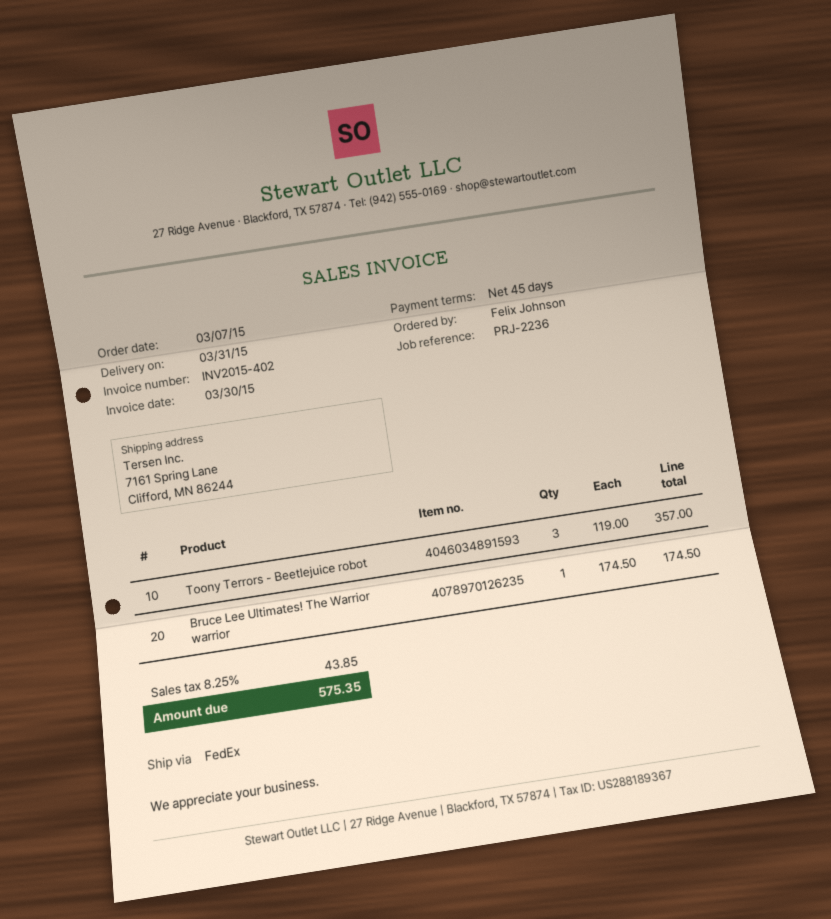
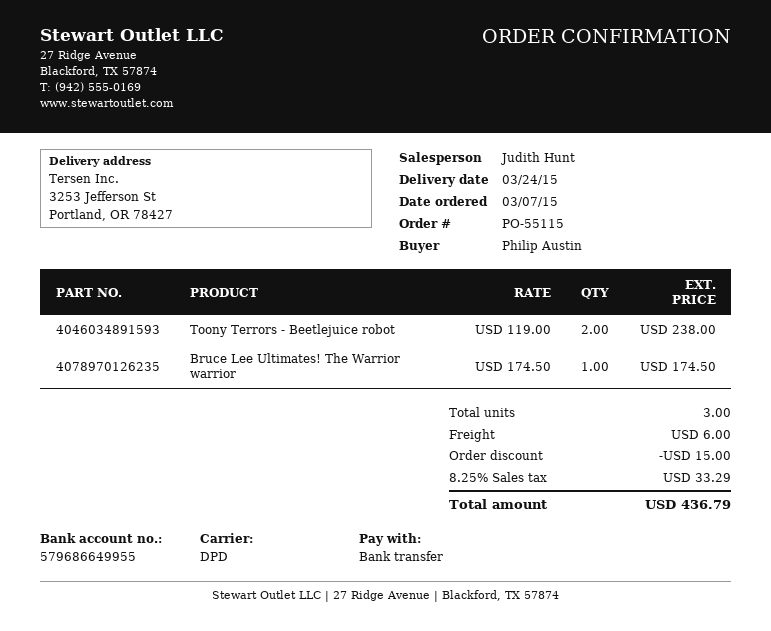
delivery date: 2015-03-31 -> 2015-03-24
ordered by: Felix Johnson -> Philip Austin
shipping method: FedEx -> DPD
ship to: 7161 Spring Lane, Clifford, MN 86244 -> 3253 Jefferson St, Portland, OR 78427
Toony Terrors - Beetlejuice robot: 3 x 119.00 = 357.00 -> 2 x 119.00 = 238.00
discount: none -> 15.00
shipping: none -> 6.00
tax: 8.25% = 43.85 -> 8.25% = 33.29
total: 575.35 -> 436.79

